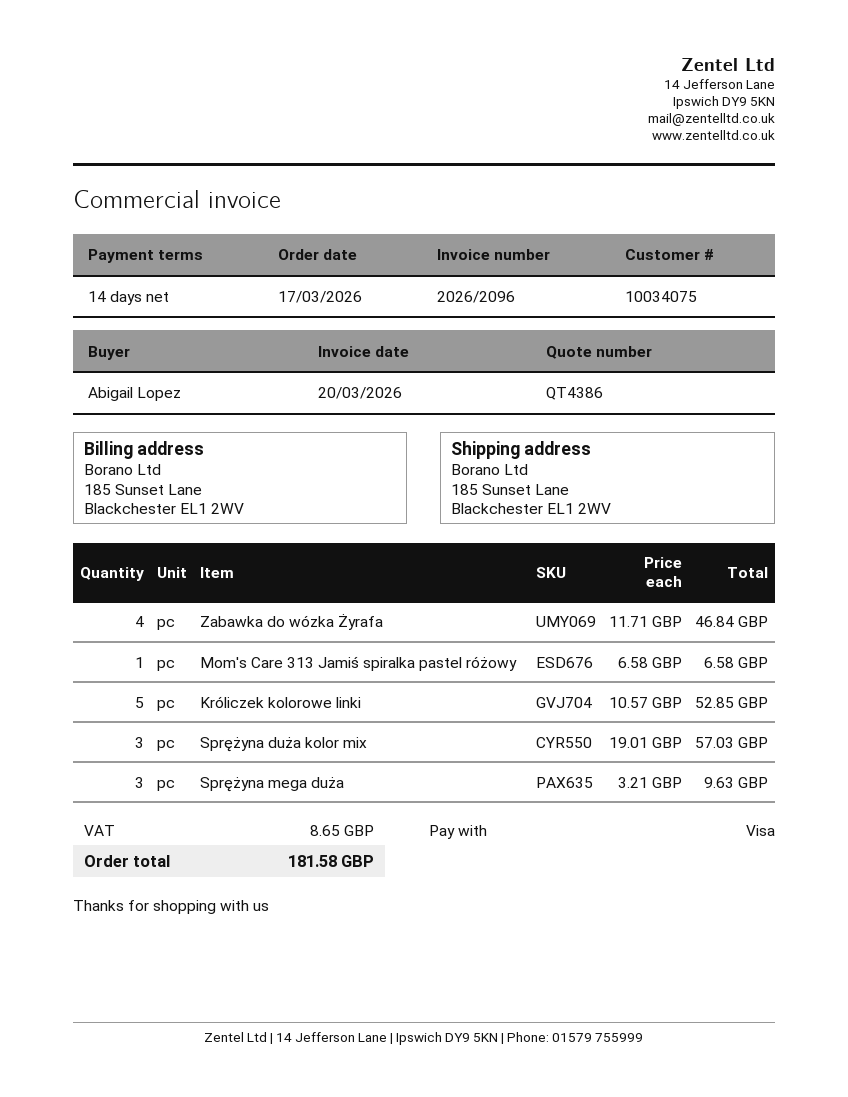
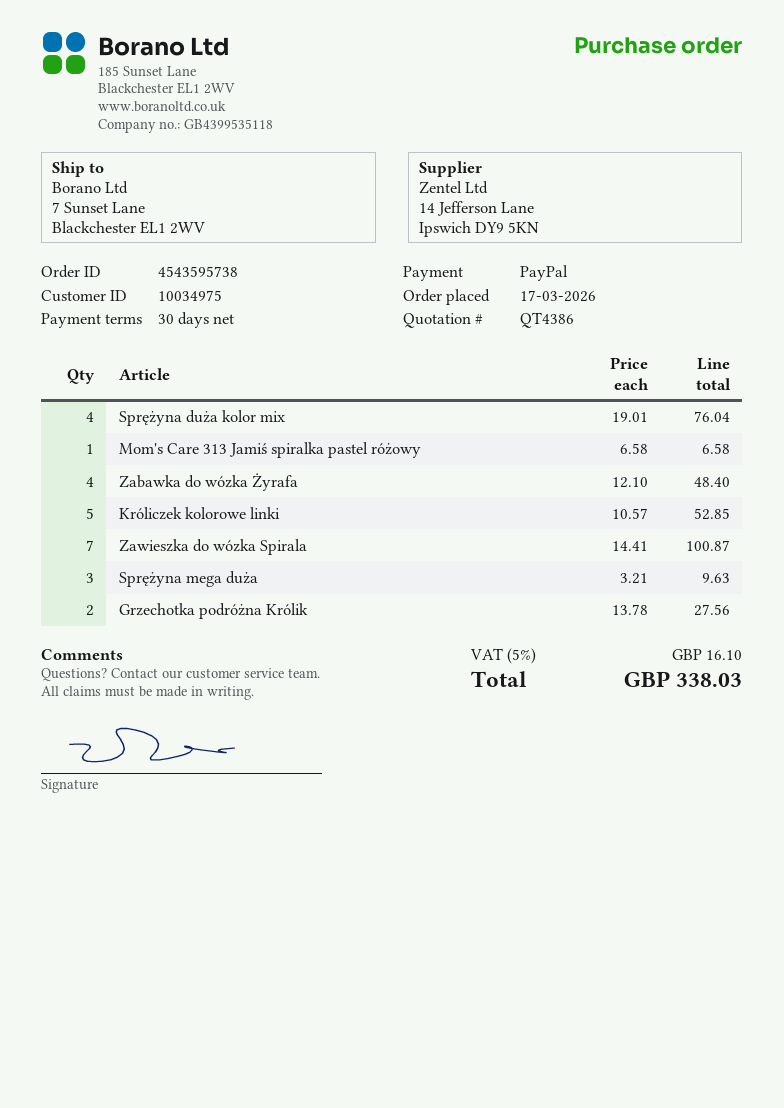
payment terms: 14 days -> 30 days
customer number: 10034075 -> 10034975
payment method: Visa -> PayPal
ship to: 185 Sunset Lane, Blackchester EL1 2WV -> 7 Sunset Lane, Blackchester EL1 2WV
Zabawka do wózka Żyrafa: 4 x 11.71 = 46.84 -> 4 x 12.10 = 48.40
Sprężyna duża kolor mix: 3 x 19.01 = 57.03 -> 4 x 19.01 = 76.04
Zawieszka do wózka Spirala: none -> 7 x 14.41 = 100.87
Grzechotka podróżna Królik: none -> 2 x 13.78 = 27.56
tax: 8.65 -> 16.10
total: 181.58 -> 338.03

